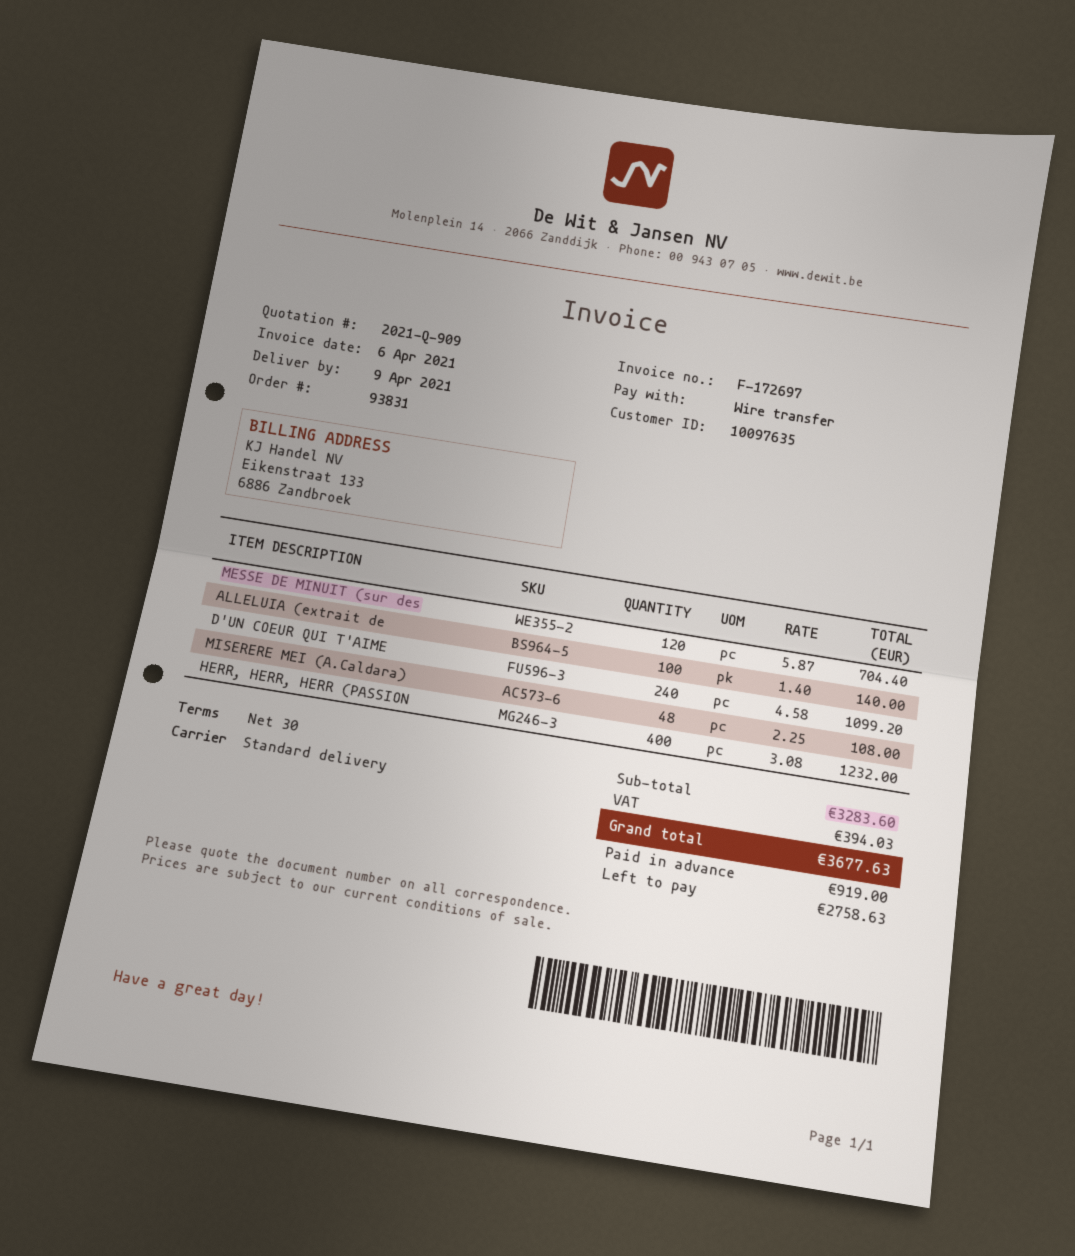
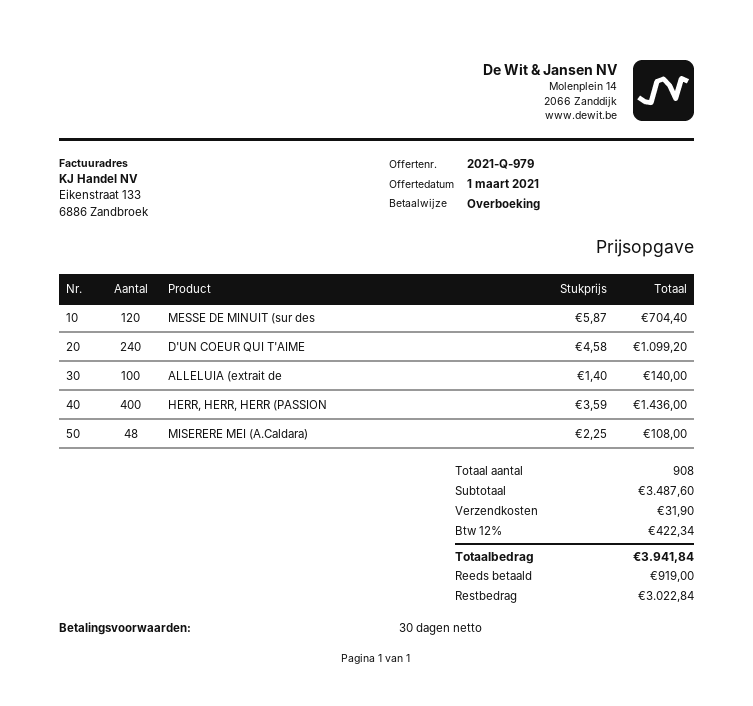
quote number: 2021-Q-909 -> 2021-Q-979
HERR, HERR, HERR (PASSION: 400 x 3.08 = 1232.00 -> 400 x 3.59 = 1436.00
subtotal: 3283.60 -> 3487.60
shipping: none -> 31.90
tax: 394.03 -> 422.34
total: 3677.63 -> 3941.84
balance: 2758.63 -> 3022.84

